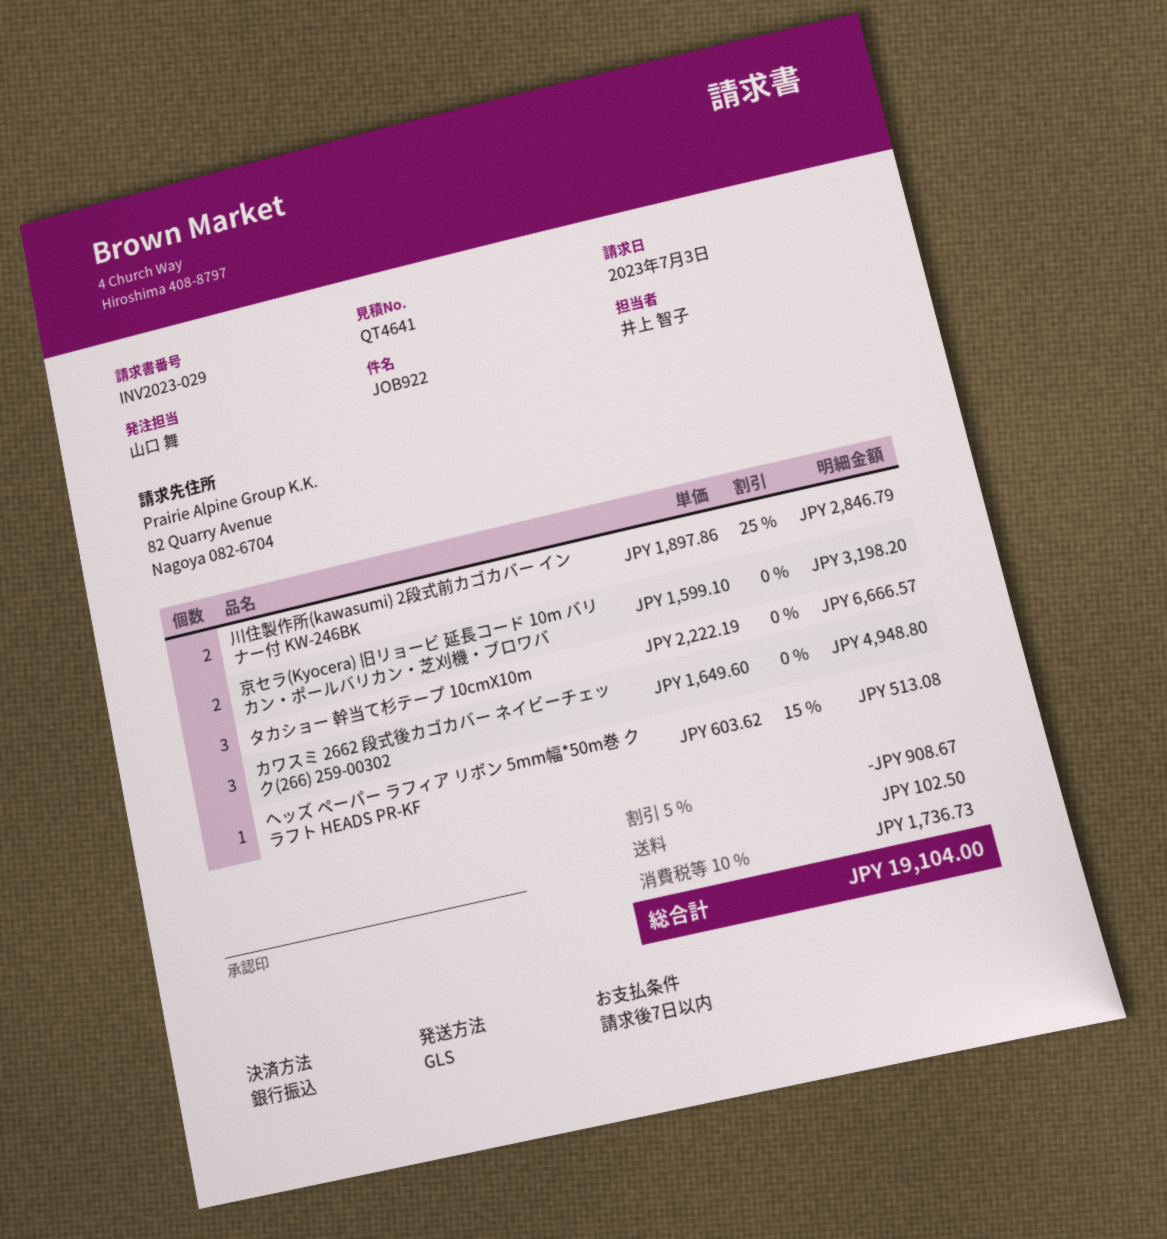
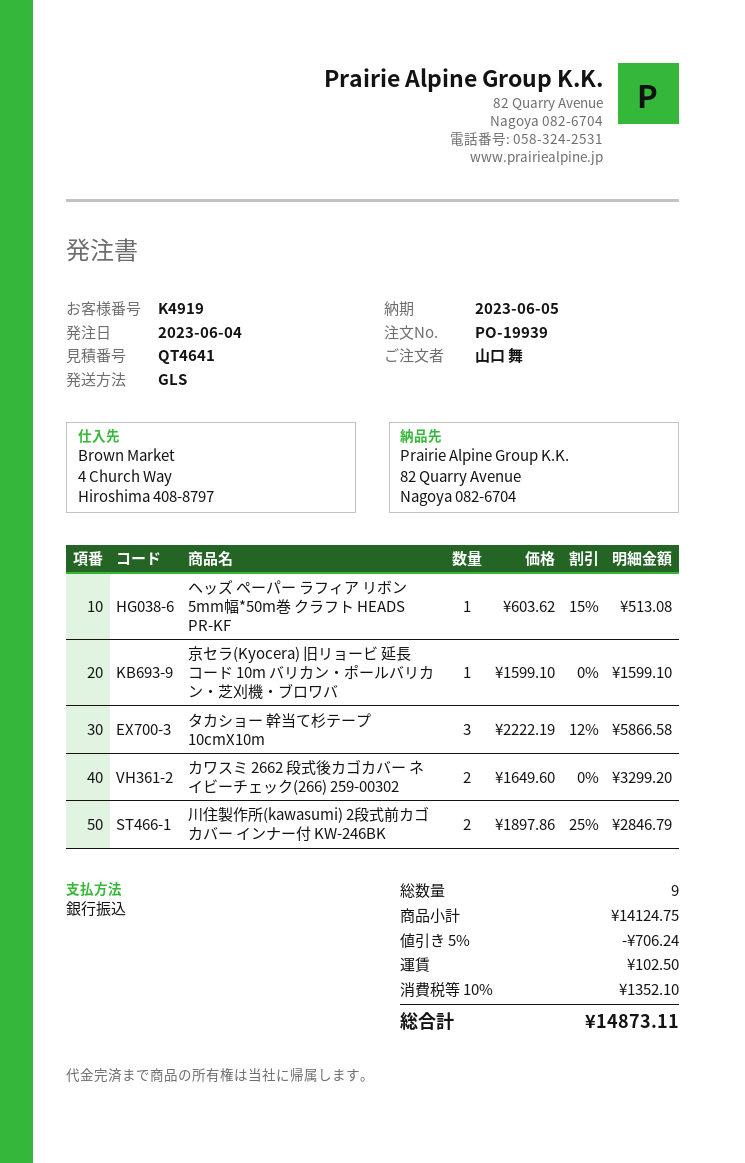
京セラ(Kyocera) 旧リョービ 延長コード 10m バリカン・ポールバリカン・芝刈機・ブロワバ: 2 x 1599.10 = 3198.20 -> 1 x 1599.10 = 1599.10
タカショー 幹当て杉テープ 10cmX10m: 3 x 2222.19 = 6666.57 -> 3 x 2222.19 - 12% = 5866.58
カワスミ 2662 段式後カゴカバー ネイビーチェック(266) 259-00302: 3 x 1649.60 = 4948.80 -> 2 x 1649.60 = 3299.20
discount: 5% = 908.67 -> 5% = 706.24
tax: 10% = 1736.73 -> 10% = 1352.10
total: 19104.00 -> 14873.11

